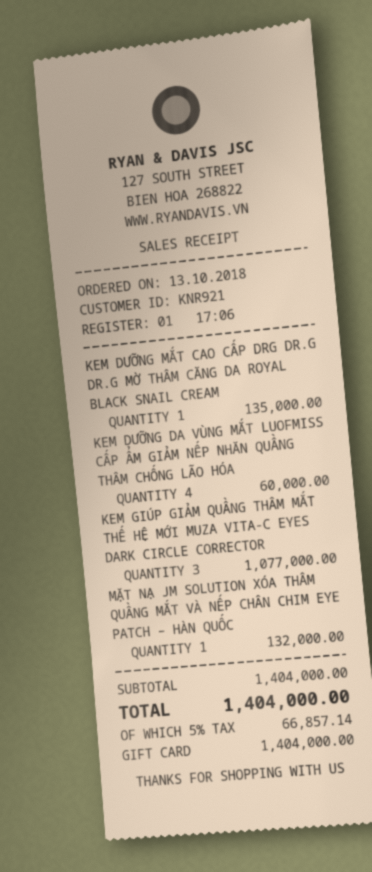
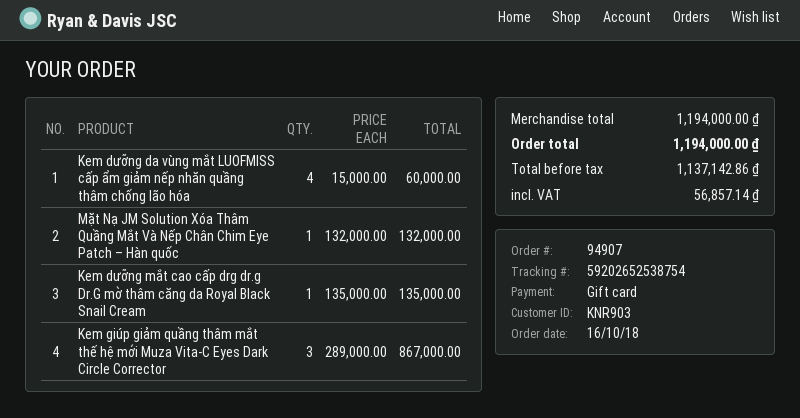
order date: 2018-10-13 -> 2018-10-16
customer number: KNR921 -> KNR903
KEM GIÚP GIẢM QUẦNG THÂM MẮT THẾ HỆ MỚI MUZA VITA-C EYES DARK CIRCLE CORRECTOR: 3 for 1077000.00 -> 3 for 867000.00
subtotal: 1404000.00 -> 1194000.00
tax: 66857.14 -> 56857.14
total: 1404000.00 -> 1194000.00

